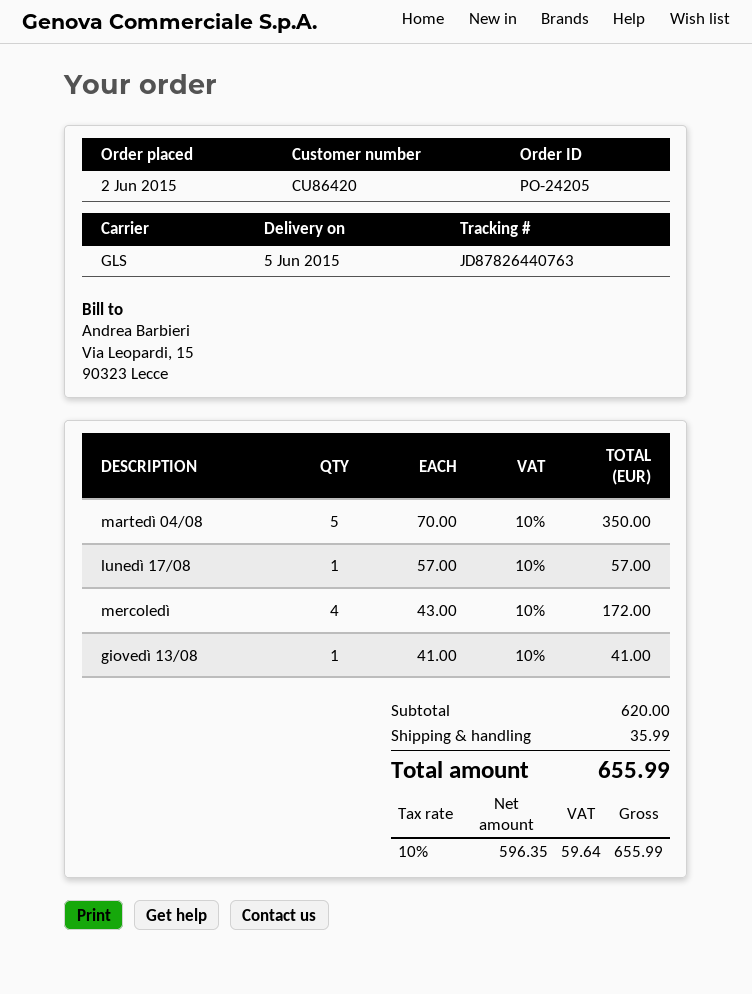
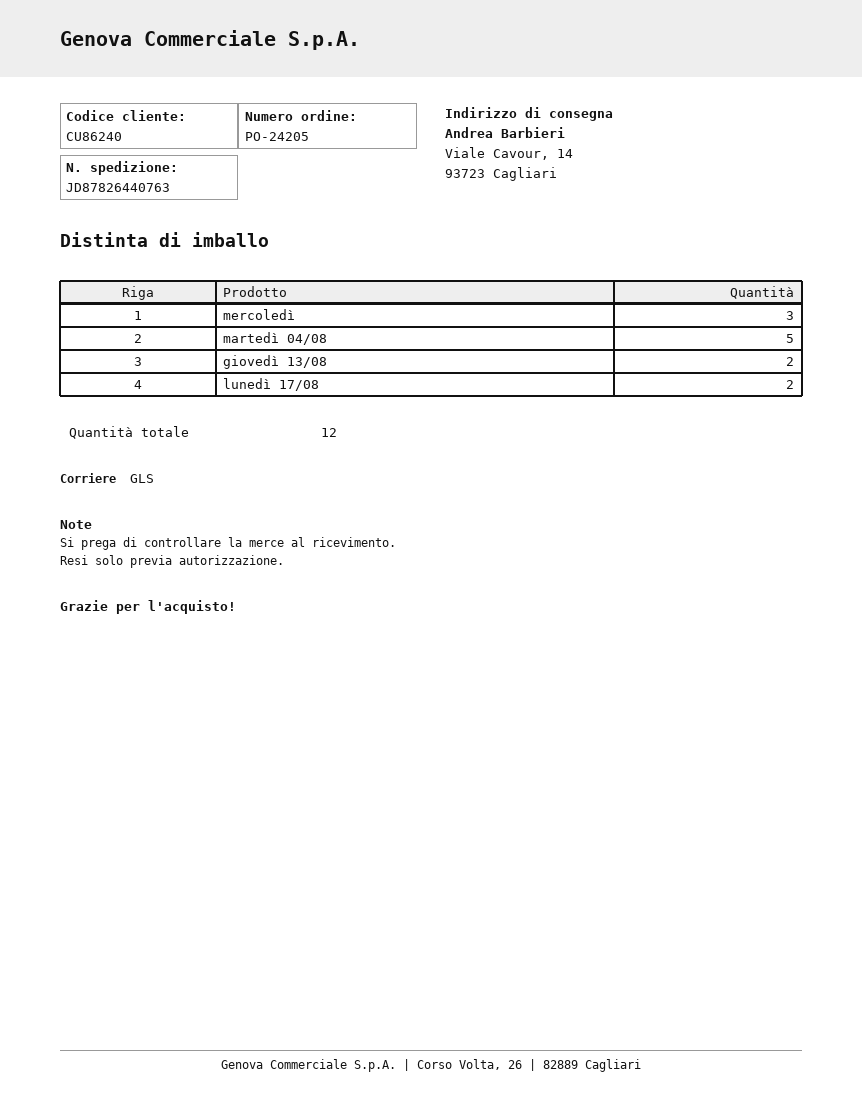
customer number: CU86420 -> CU86240
lunedì 17/08: 1 -> 2
mercoledì: 4 -> 3
giovedì 13/08: 1 -> 2

